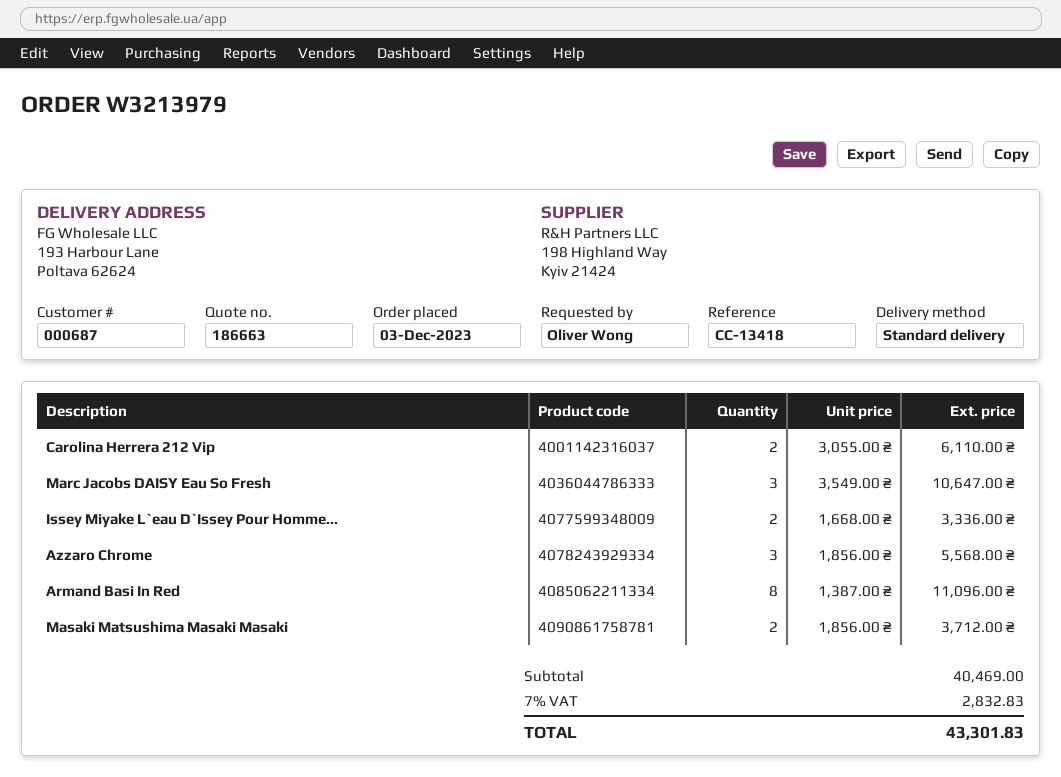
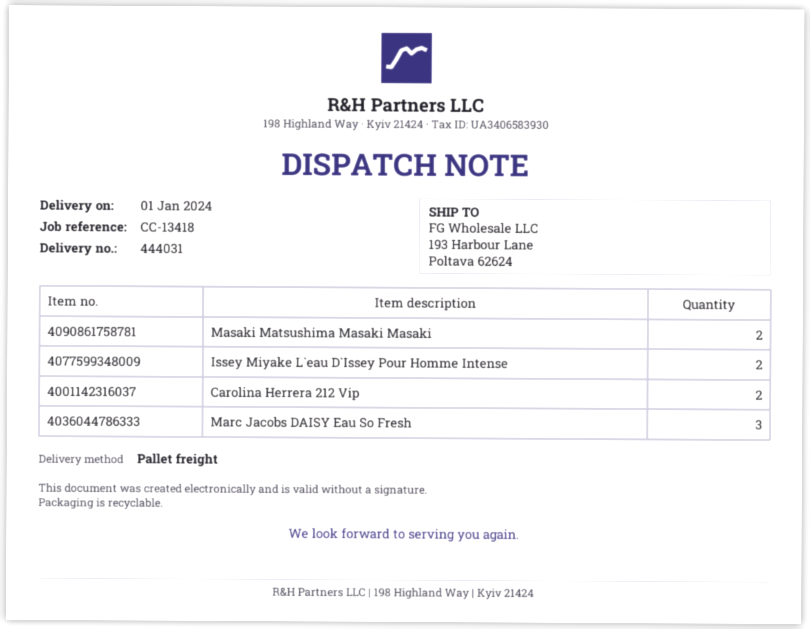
shipping method: standard -> pallet freight
Azzaro Chrome: 3 -> none
Armand Basi In Red: 8 -> none

